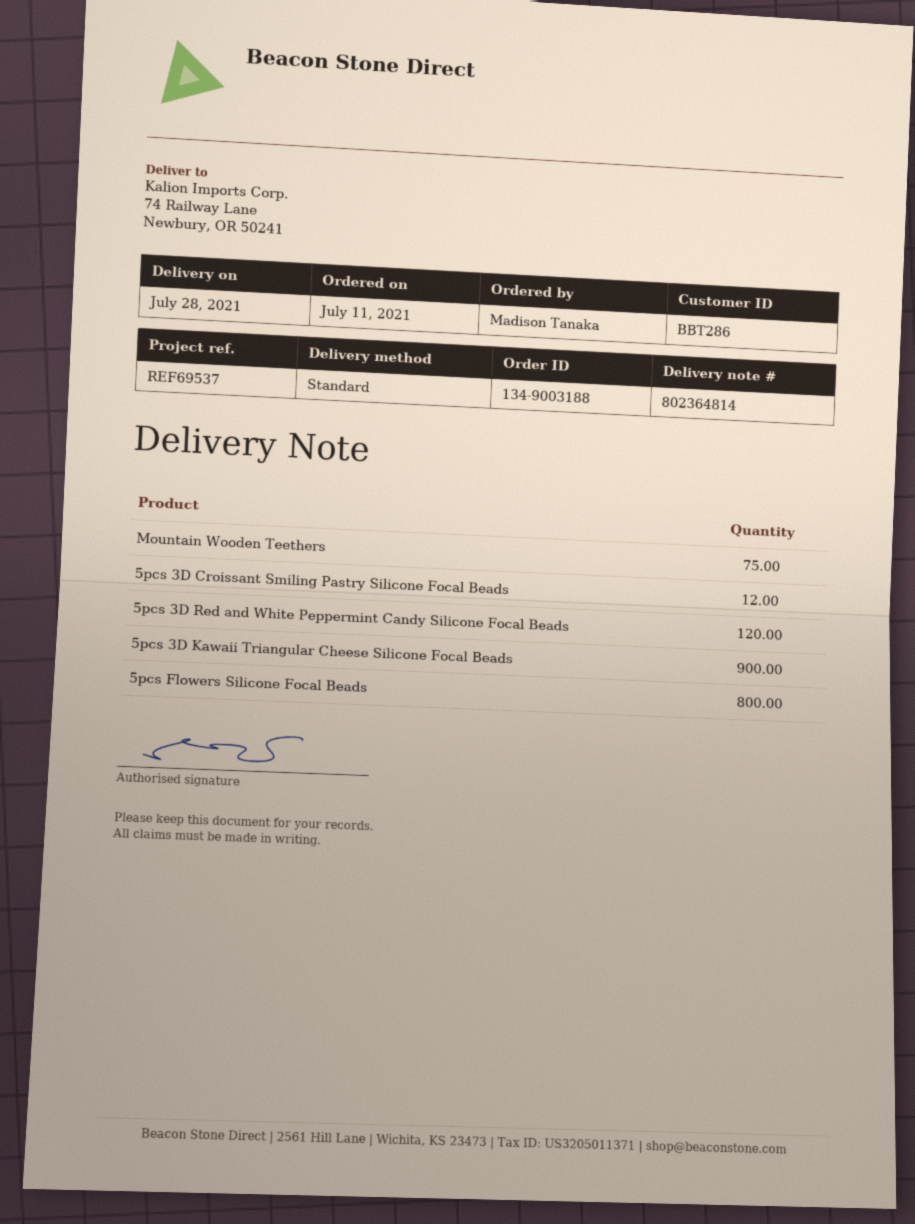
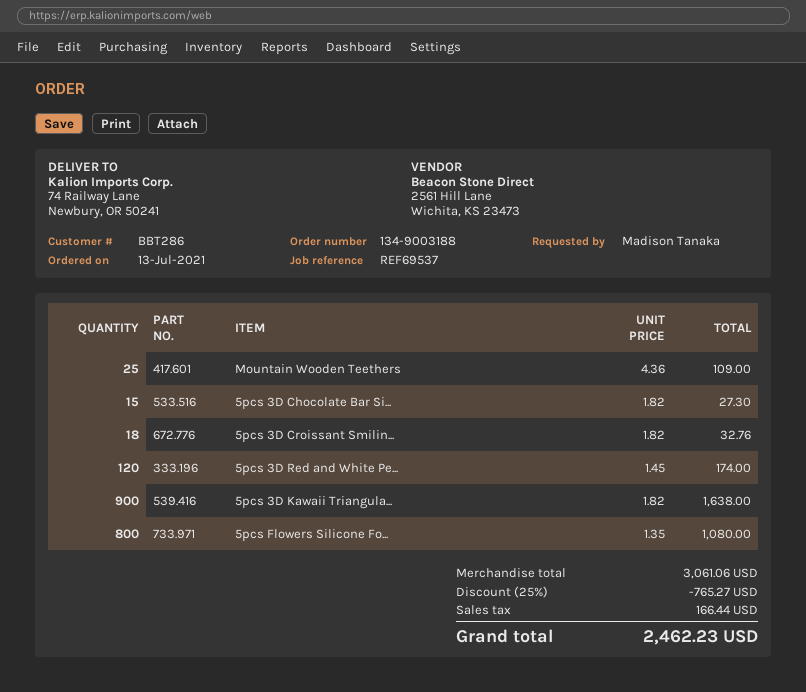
order date: 2021-07-11 -> 2021-07-13
Mountain Wooden Teethers: 75 -> 25
5pcs 3D Croissant Smiling Pastry Silicone Focal Beads: 12 -> 18
5pcs 3D Chocolate Bar Si...: none -> 15

